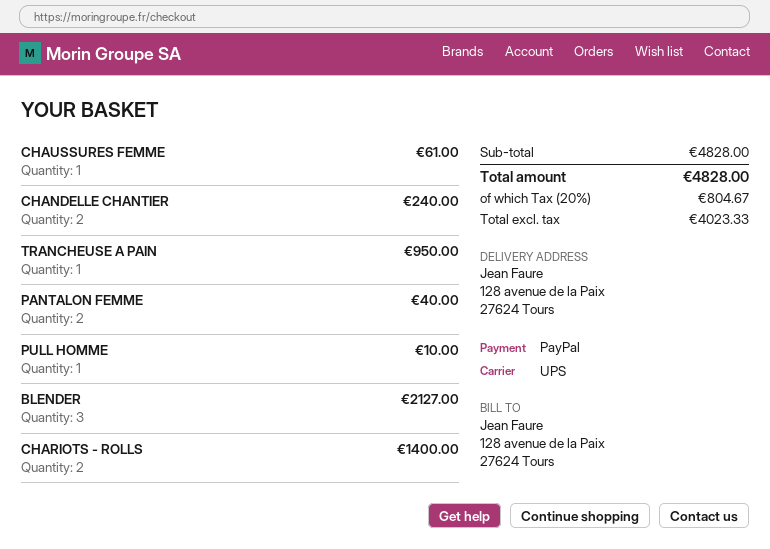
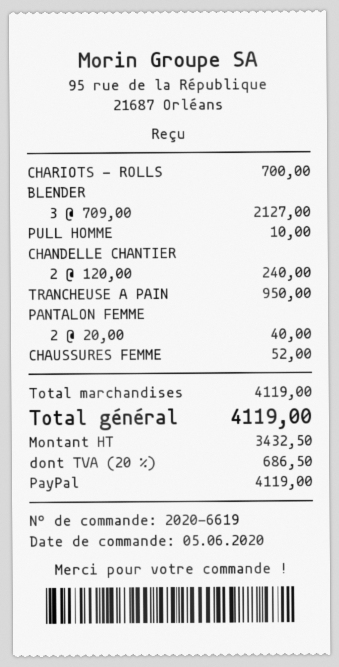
CHAUSSURES FEMME: 1 for 61.00 -> 1 for 52.00
CHARIOTS - ROLLS: 2 for 1400.00 -> 1 for 700.00
subtotal: 4828.00 -> 4119.00
net: 4023.33 -> 3432.50
tax: 20% = 804.67 -> 20% = 686.50
total: 4828.00 -> 4119.00

